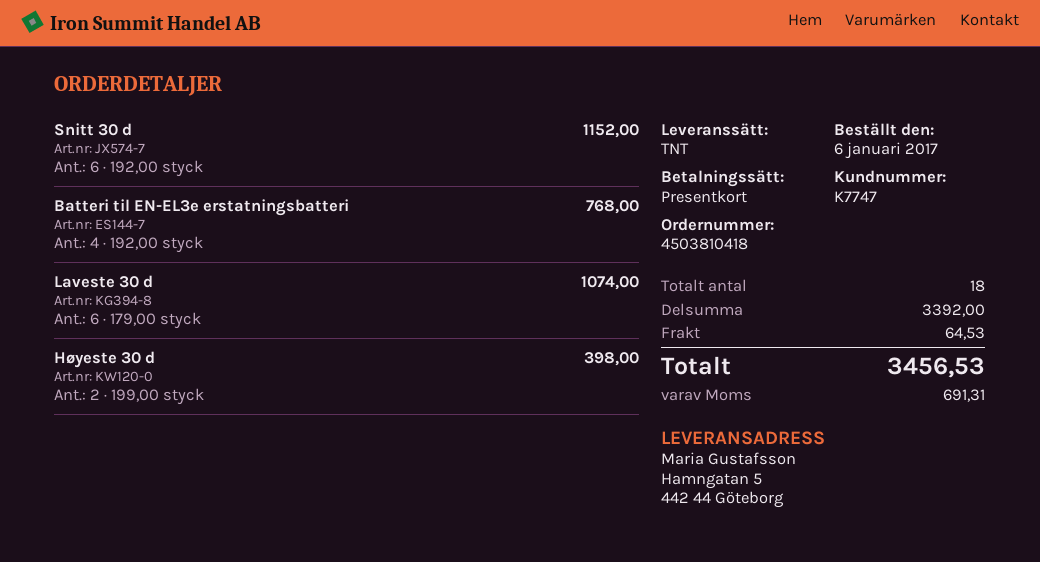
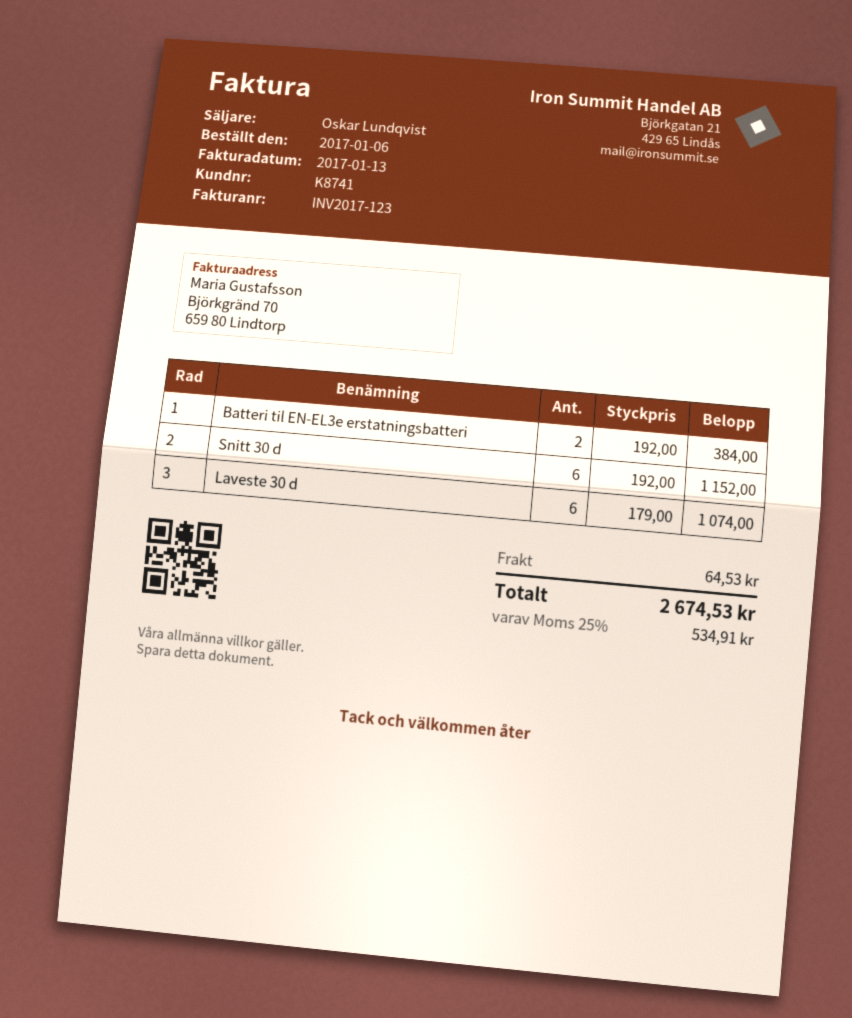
customer number: K7747 -> K8741
Batteri til EN-EL3e erstatningsbatteri: 4 x 192.00 = 768.00 -> 2 x 192.00 = 384.00
Høyeste 30 d: 2 x 199.00 = 398.00 -> none
tax: 691.31 -> 534.91
total: 3456.53 -> 2674.53

